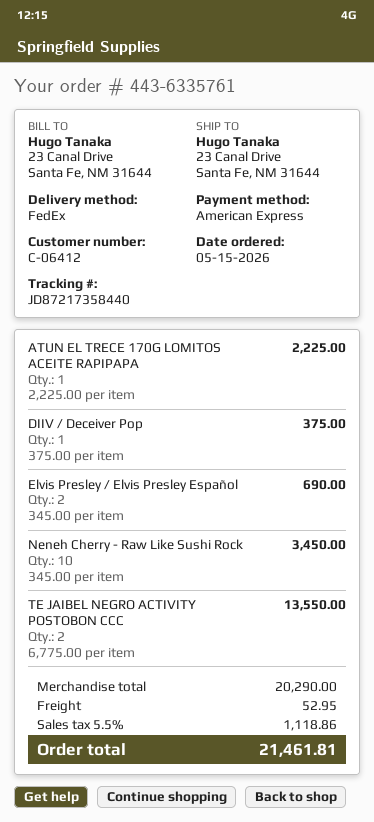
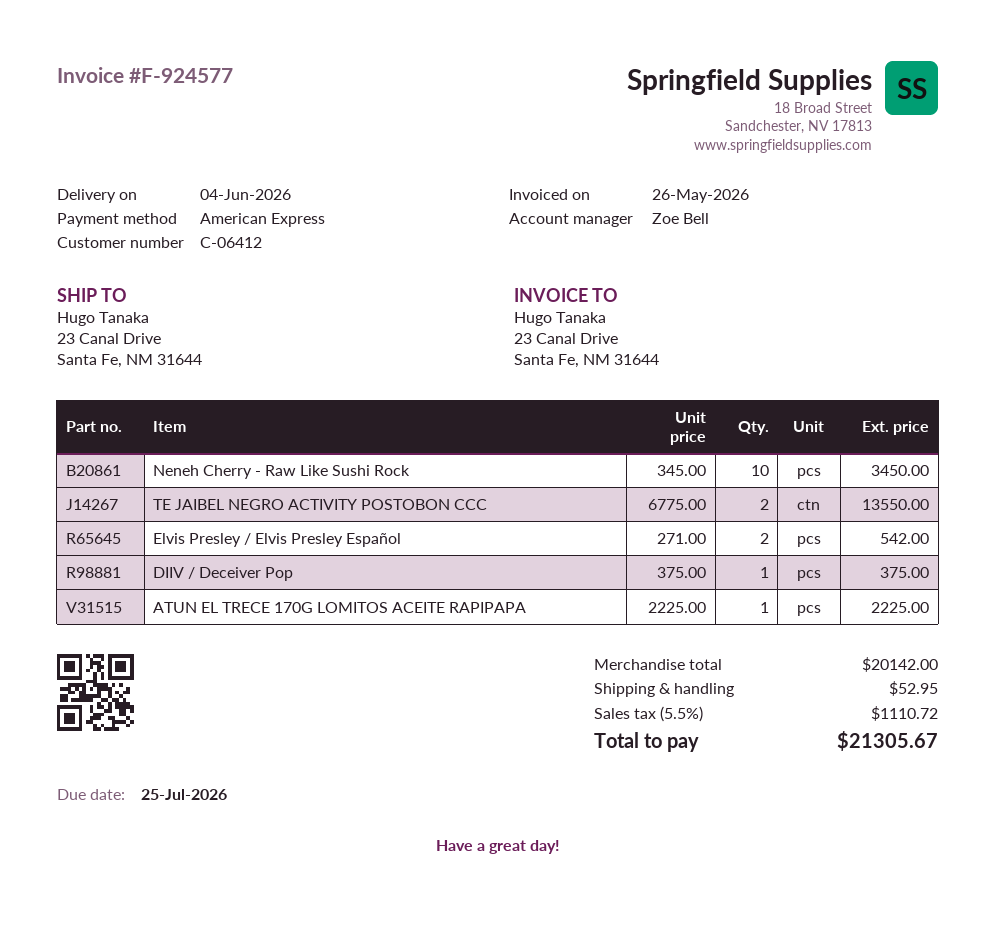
Elvis Presley / Elvis Presley Español: 2 x 345.00 = 690.00 -> 2 x 271.00 = 542.00
subtotal: 20290.00 -> 20142.00
tax: 5.5% = 1118.86 -> 5.5% = 1110.72
total: 21461.81 -> 21305.67

